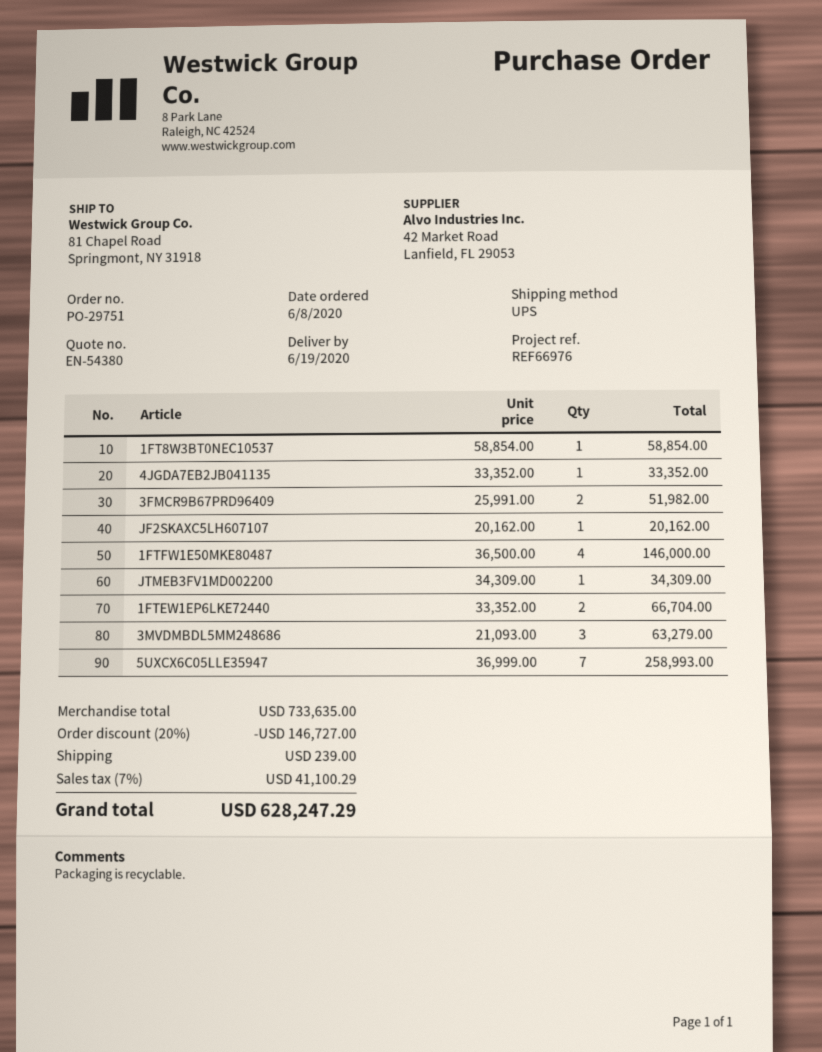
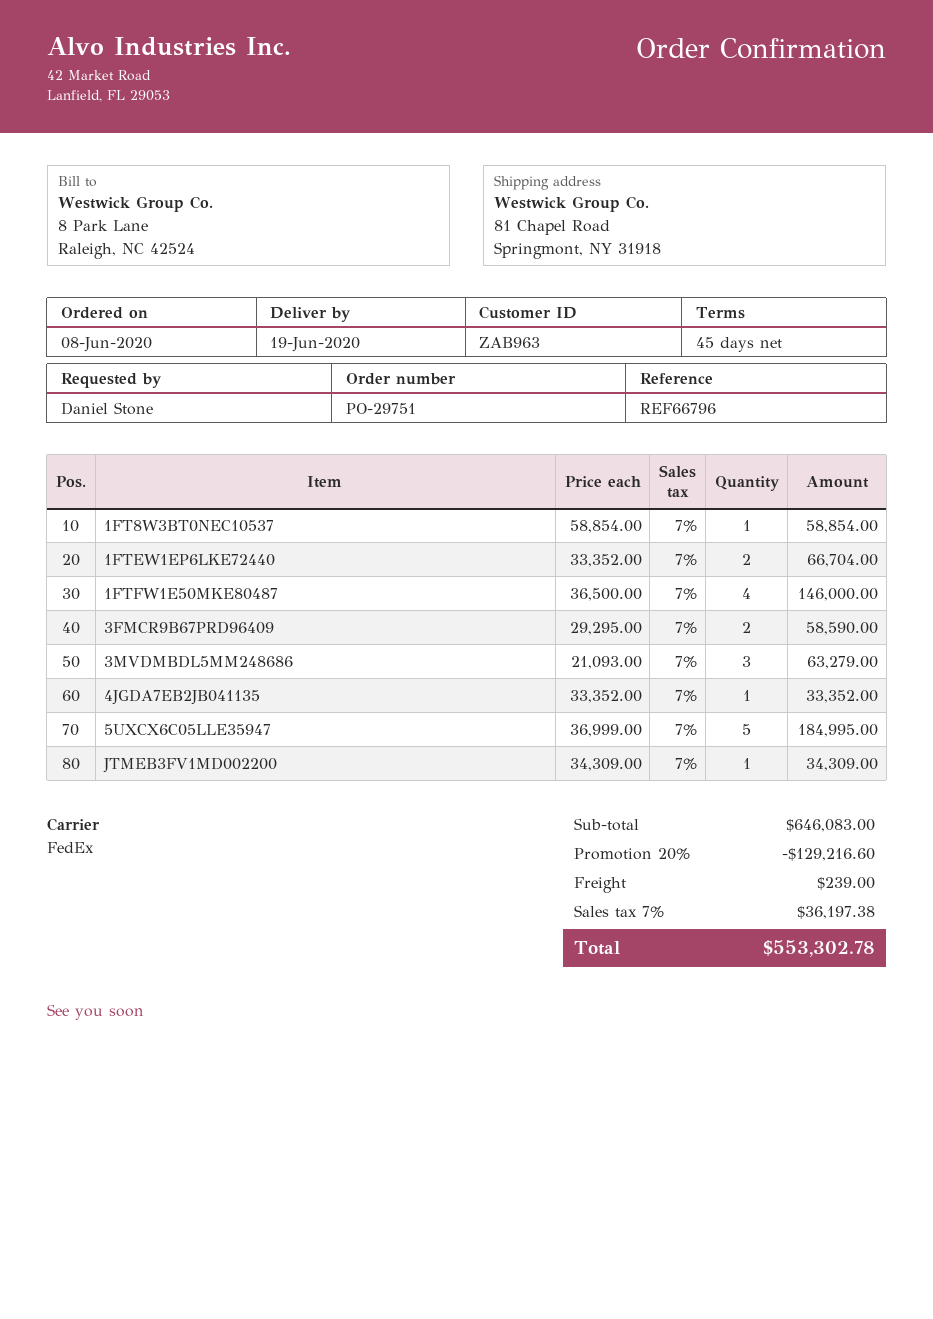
reference: REF66976 -> REF66796
shipping method: UPS -> FedEx
3FMCR9B67PRD96409: 2 x 25991.00 = 51982.00 -> 2 x 29295.00 = 58590.00
JF2SKAXC5LH607107: 1 x 20162.00 = 20162.00 -> none
5UXCX6C05LLE35947: 7 x 36999.00 = 258993.00 -> 5 x 36999.00 = 184995.00
subtotal: 733635.00 -> 646083.00
discount: 20% = 146727.00 -> 20% = 129216.60
tax: 7% = 41100.29 -> 7% = 36197.38
total: 628247.29 -> 553302.78

